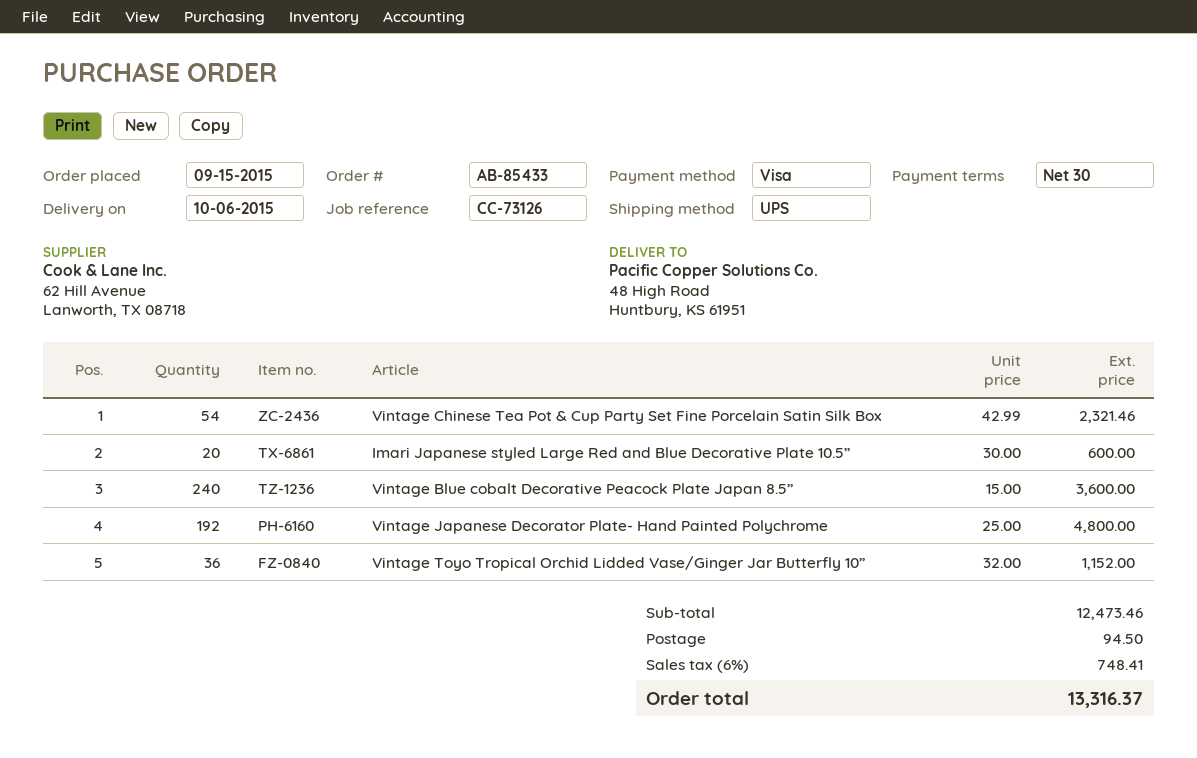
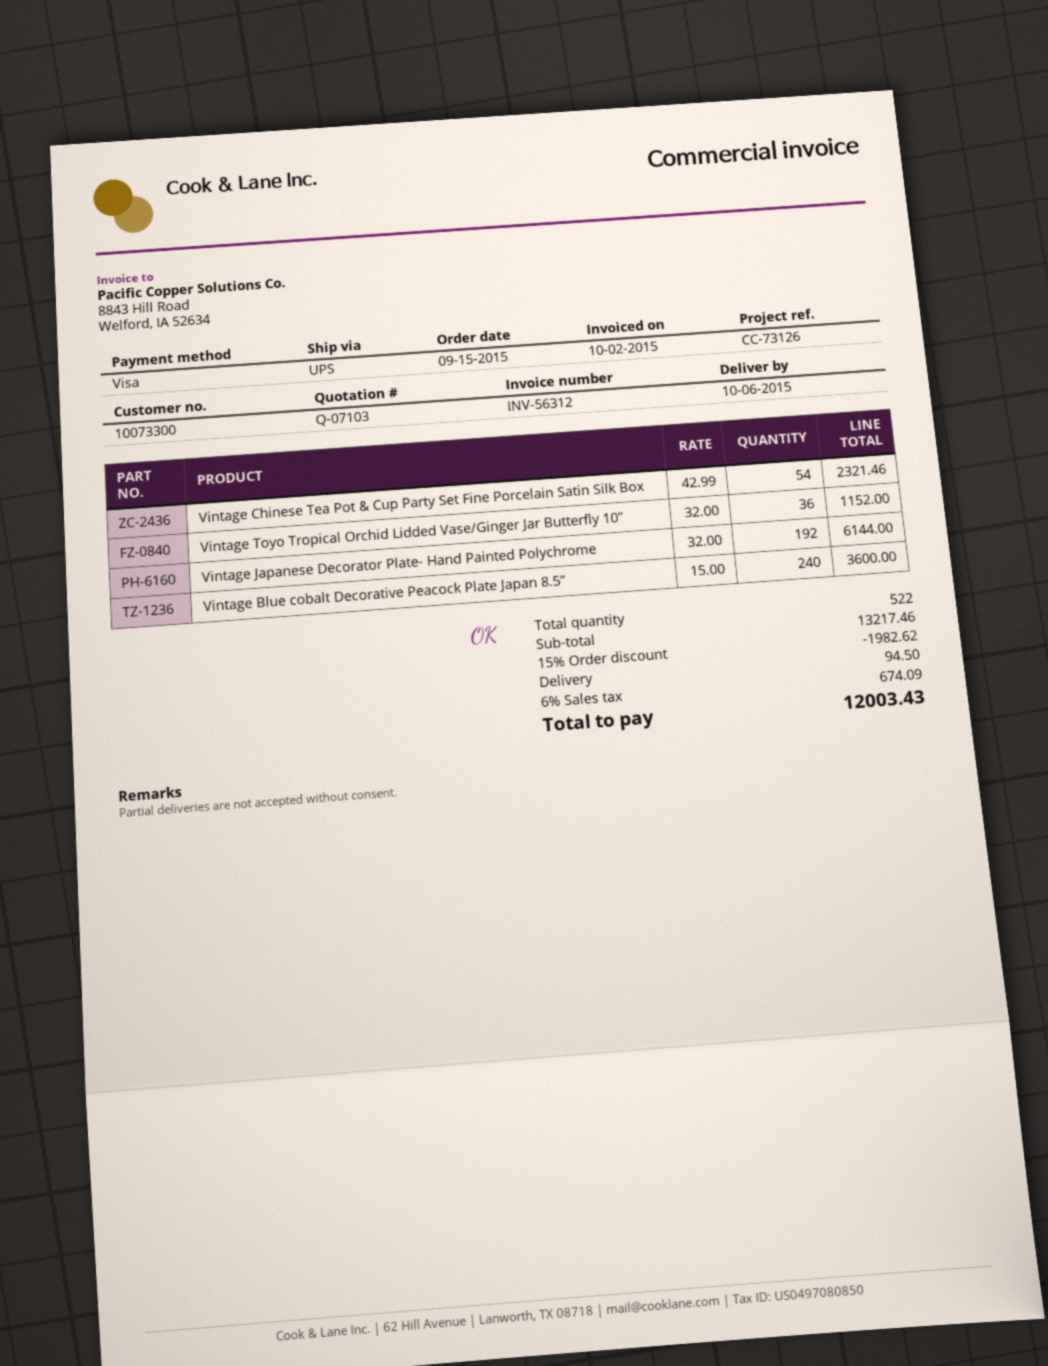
Imari Japanese styled Large Red and Blue Decorative Plate 10.5”: 20 x 30.00 = 600.00 -> none
Vintage Japanese Decorator Plate- Hand Painted Polychrome: 192 x 25.00 = 4800.00 -> 192 x 32.00 = 6144.00
subtotal: 12473.46 -> 13217.46
discount: none -> 15% = 1982.62
tax: 6% = 748.41 -> 6% = 674.09
total: 13316.37 -> 12003.43

